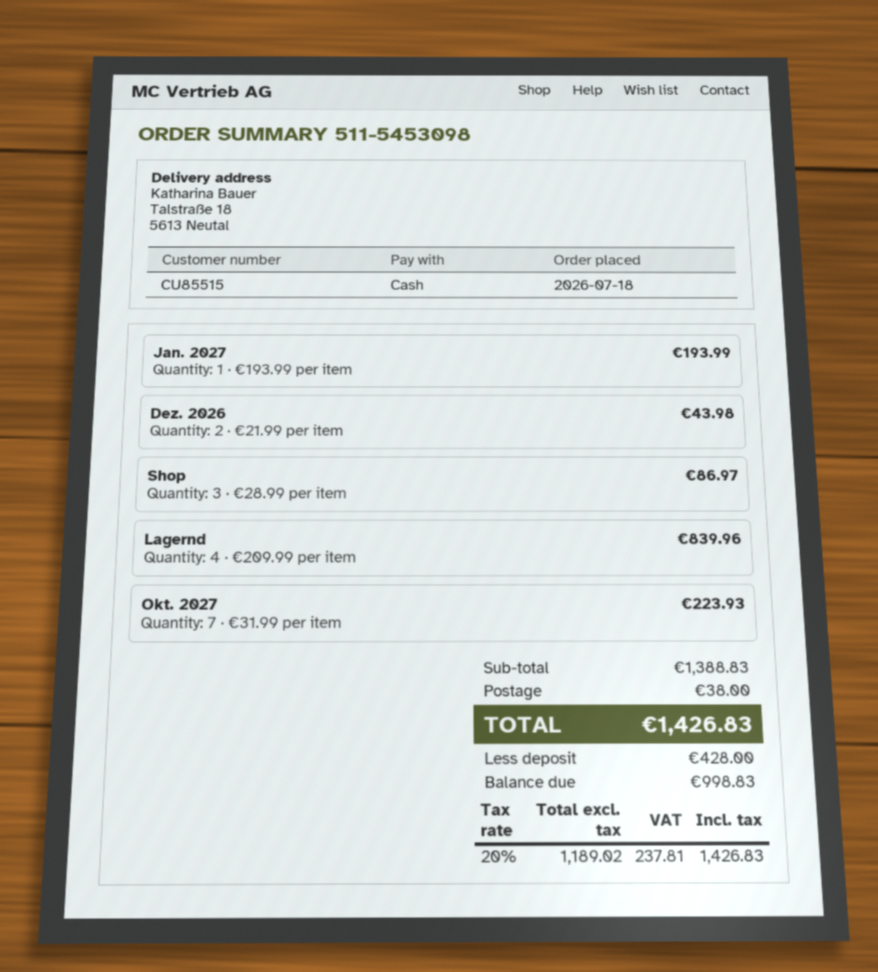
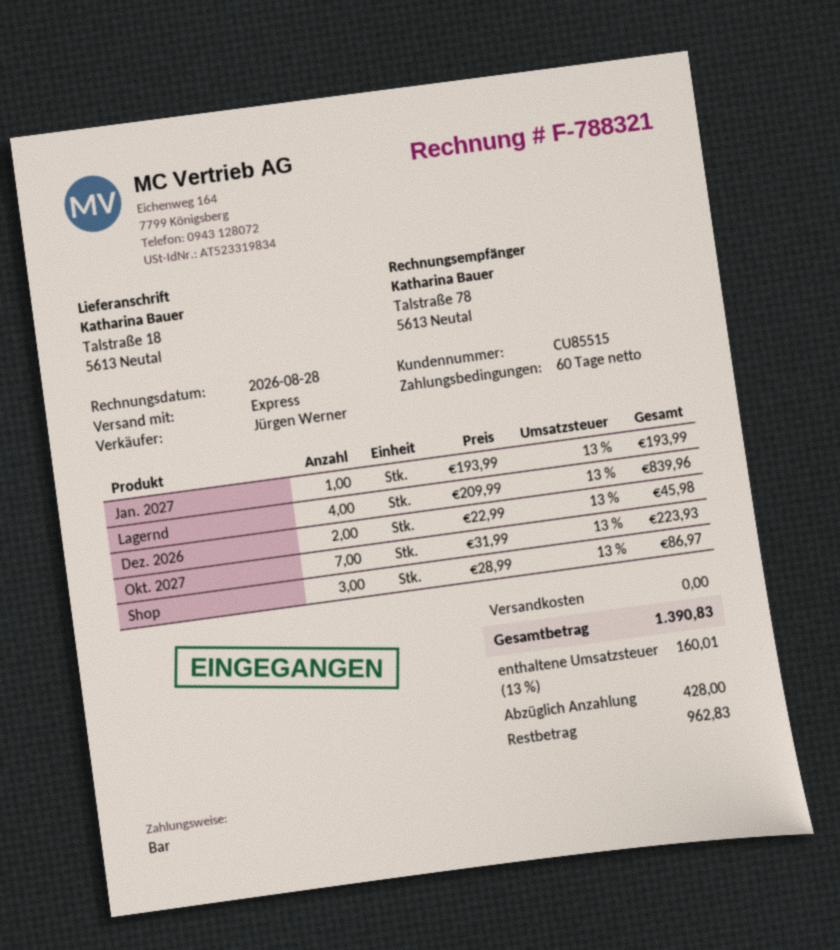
Dez. 2026: 2 x 21.99 = 43.98 -> 2 x 22.99 = 45.98
shipping: 38.00 -> 0.00
tax: 20% = 237.81 -> 13% = 160.01
total: 1426.83 -> 1390.83
balance: 998.83 -> 962.83

